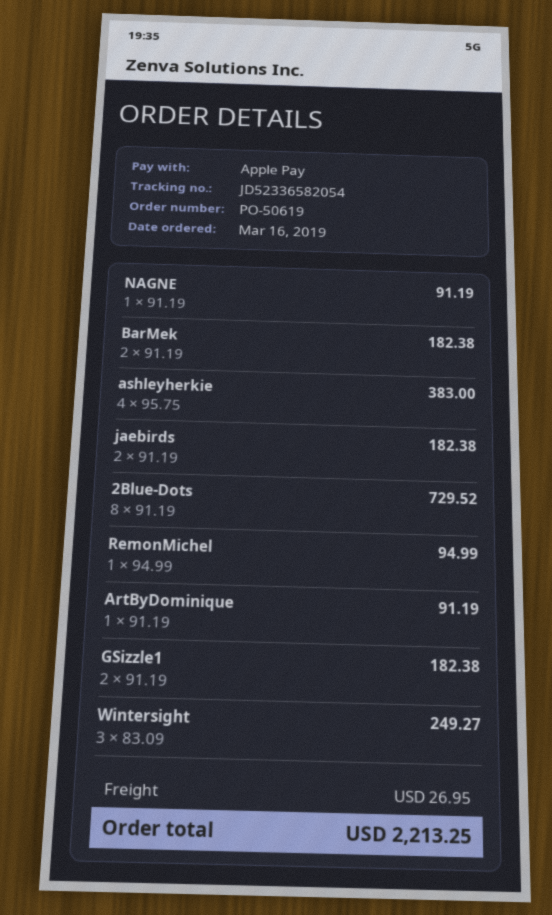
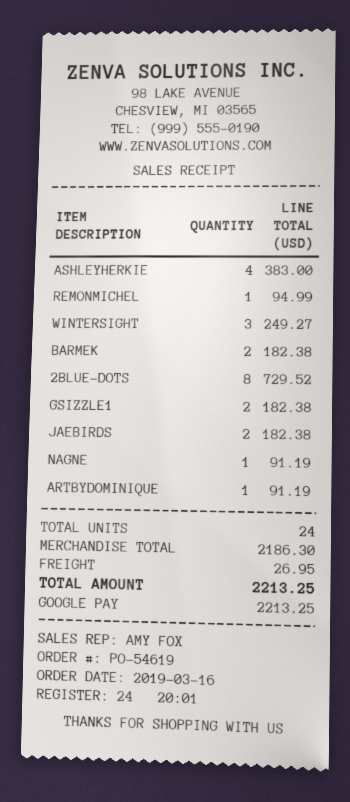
order number: PO-50619 -> PO-54619
payment method: Apple Pay -> Google Pay

